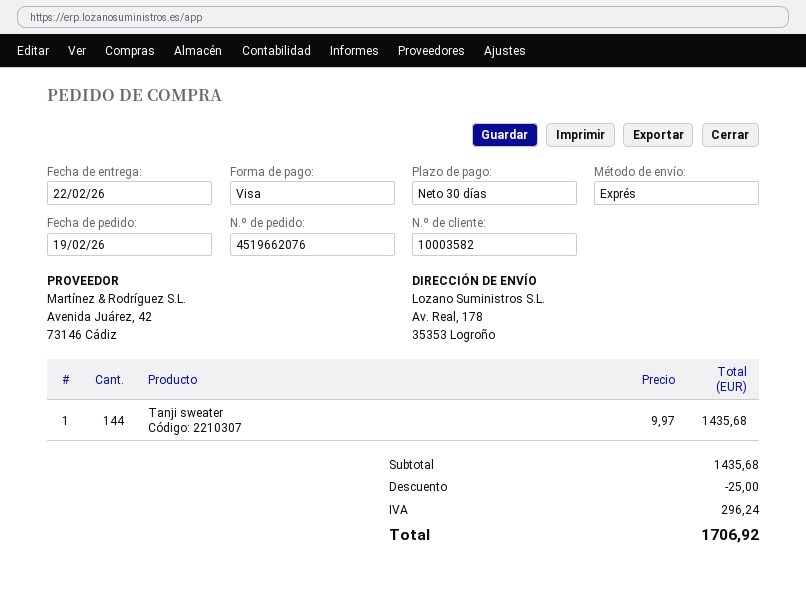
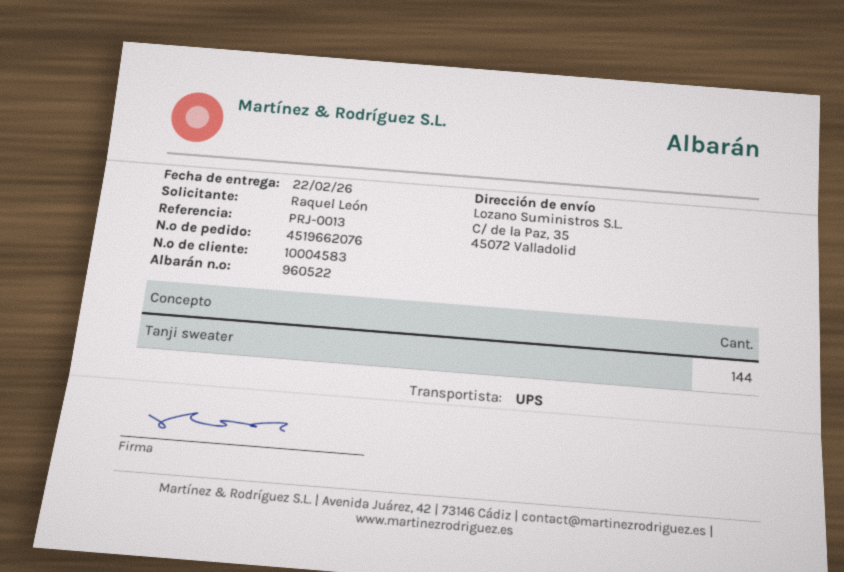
customer number: 10003582 -> 10004583
shipping method: express -> UPS
ship to: Av. Real, 178, 35353 Logroño -> C/ de la Paz, 35, 45072 Valladolid

